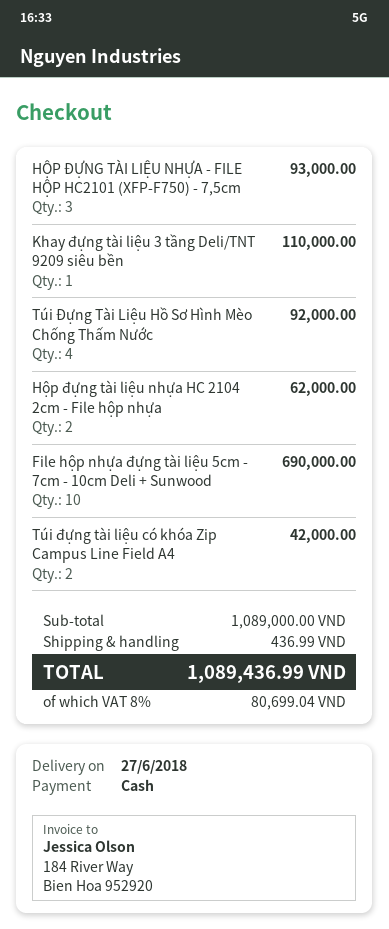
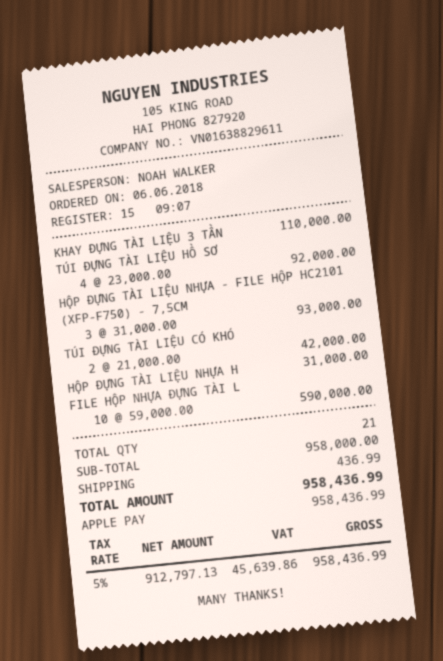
payment method: cash -> Apple Pay
Hộp đựng tài liệu nhựa HC 2104 2cm - File hộp nhựa: 2 for 62000.00 -> 1 for 31000.00
File hộp nhựa đựng tài liệu 5cm - 7cm - 10cm Deli + Sunwood: 10 for 690000.00 -> 10 for 590000.00
subtotal: 1089000.00 -> 958000.00
tax: 8% = 80699.04 -> 5% = 45639.86
total: 1089436.99 -> 958436.99

